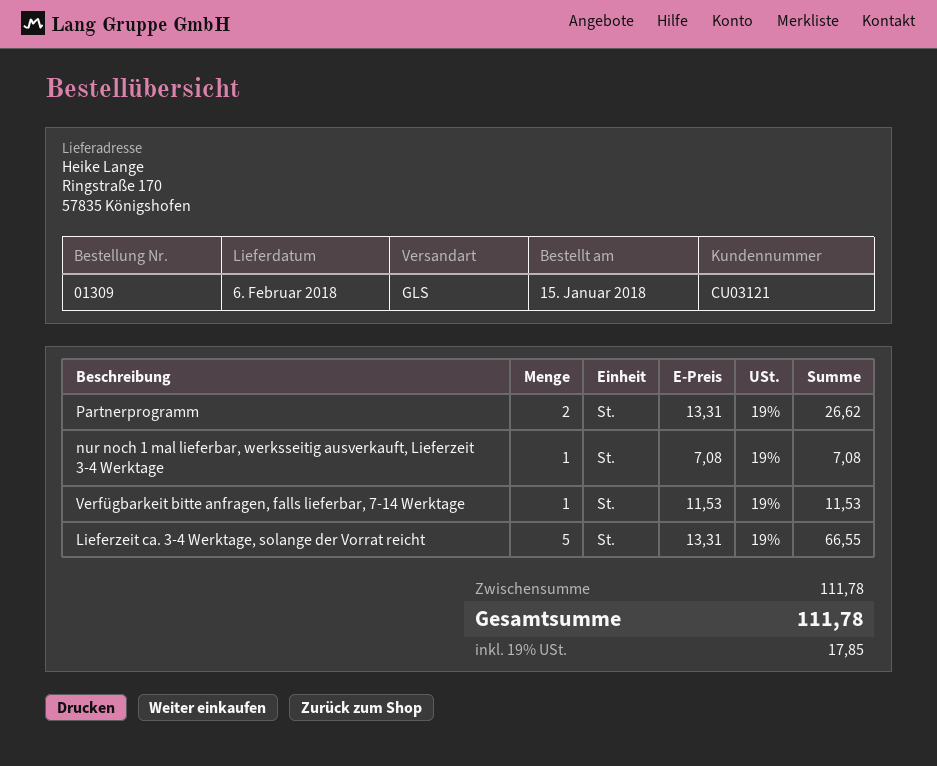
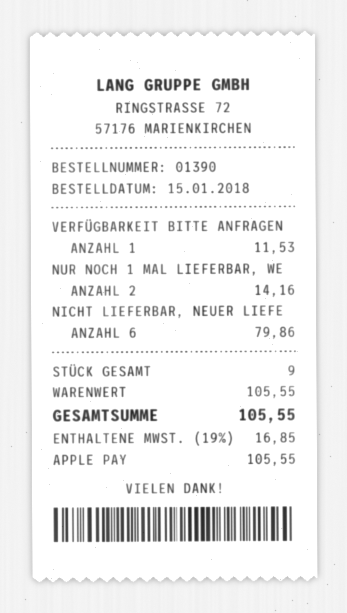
order number: 01309 -> 01390
Partnerprogramm: 2 for 26.62 -> none
nur noch 1 mal lieferbar, werksseitig ausverkauft, Lieferzeit 3-4 Werktage: 1 for 7.08 -> 2 for 14.16
Lieferzeit ca. 3-4 Werktage, solange der Vorrat reicht: 5 for 66.55 -> none
NICHT LIEFERBAR, NEUER LIEFE: none -> 6 for 79.86
subtotal: 111.78 -> 105.55
tax: 19% = 17.85 -> 19% = 16.85
total: 111.78 -> 105.55

